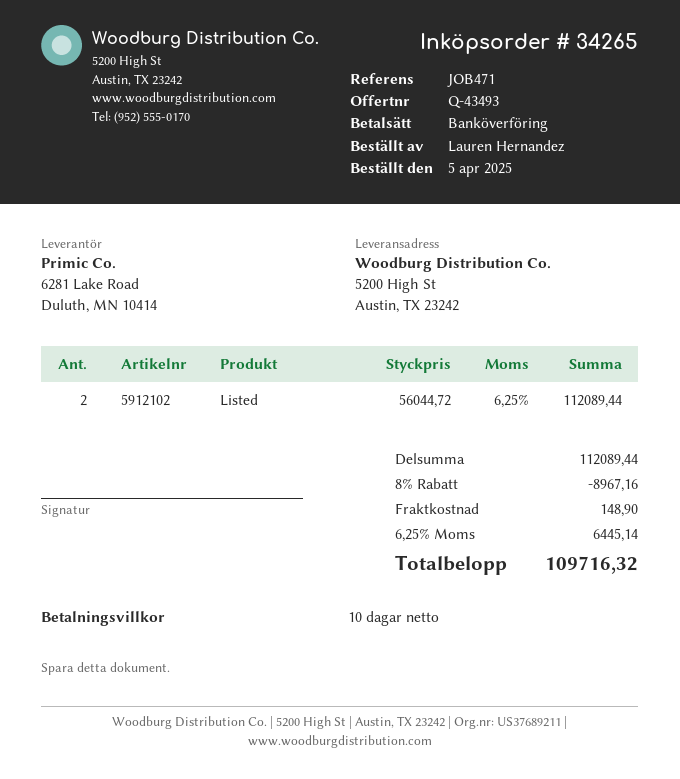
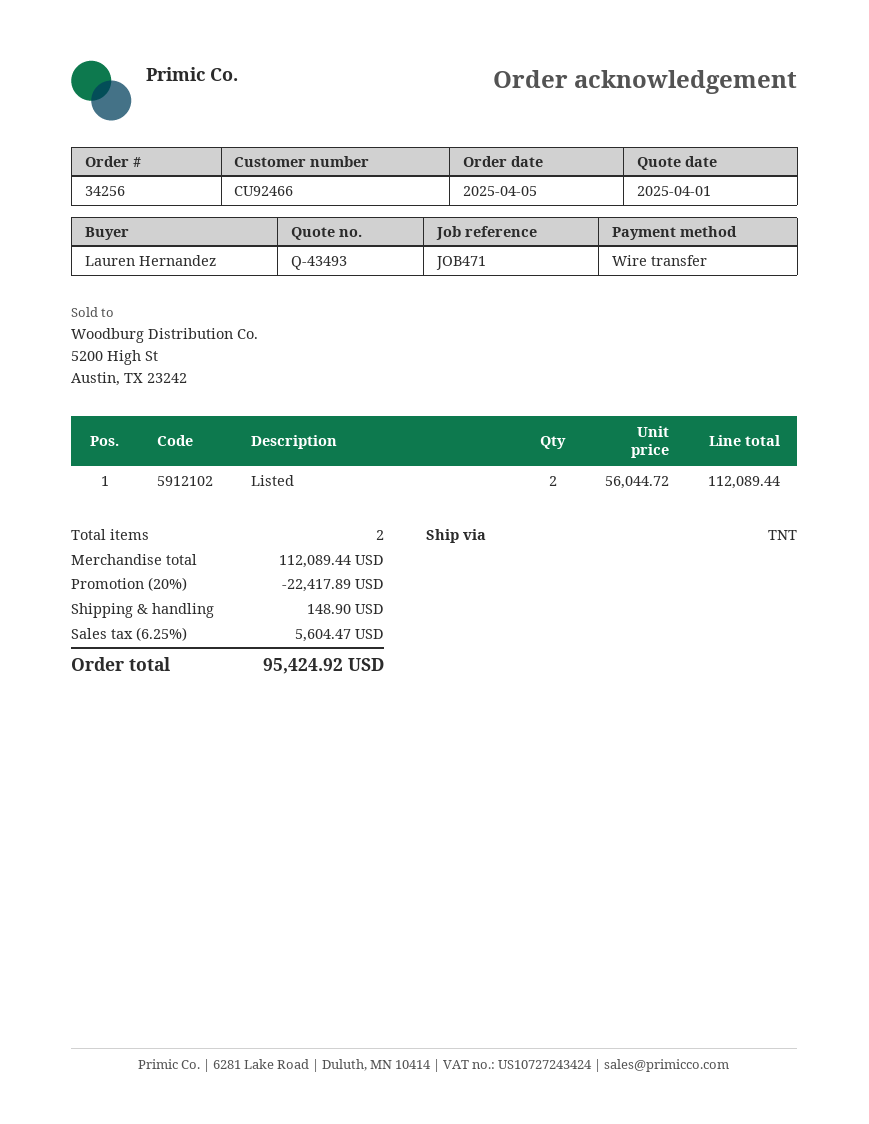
order number: 34265 -> 34256
discount: 8% = 8967.16 -> 20% = 22417.89
tax: 6.25% = 6445.14 -> 6.25% = 5604.47
total: 109716.32 -> 95424.92

